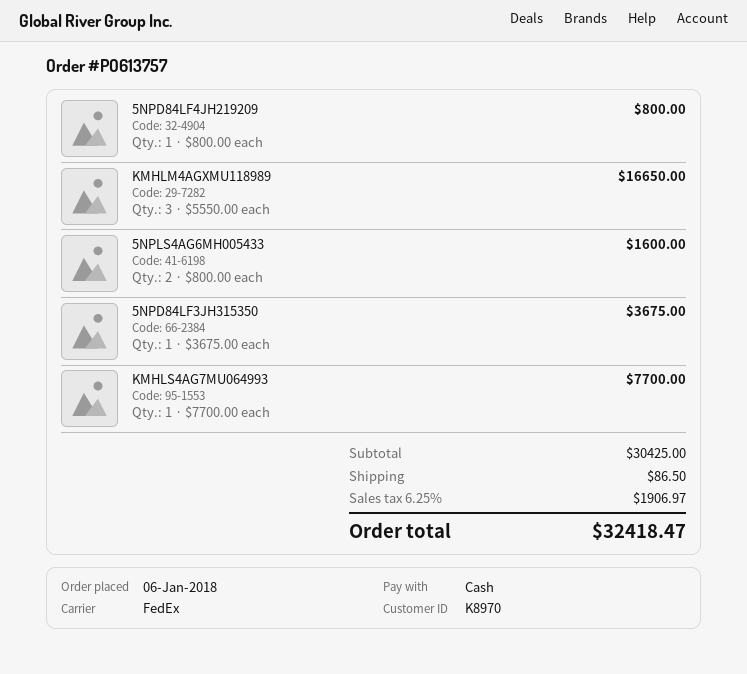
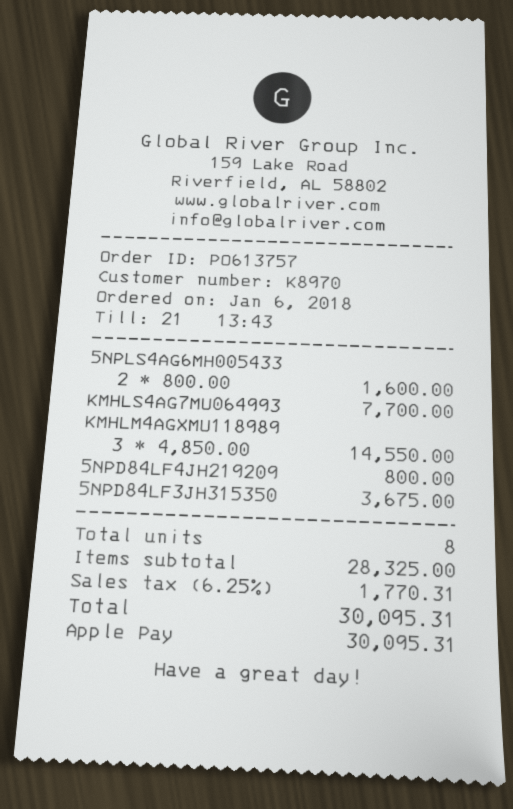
payment method: cash -> Apple Pay
KMHLM4AGXMU118989: 3 x 5550.00 = 16650.00 -> 3 x 4850.00 = 14550.00
subtotal: 30425.00 -> 28325.00
shipping: 86.50 -> none
tax: 6.25% = 1906.97 -> 6.25% = 1770.31
total: 32418.47 -> 30095.31

